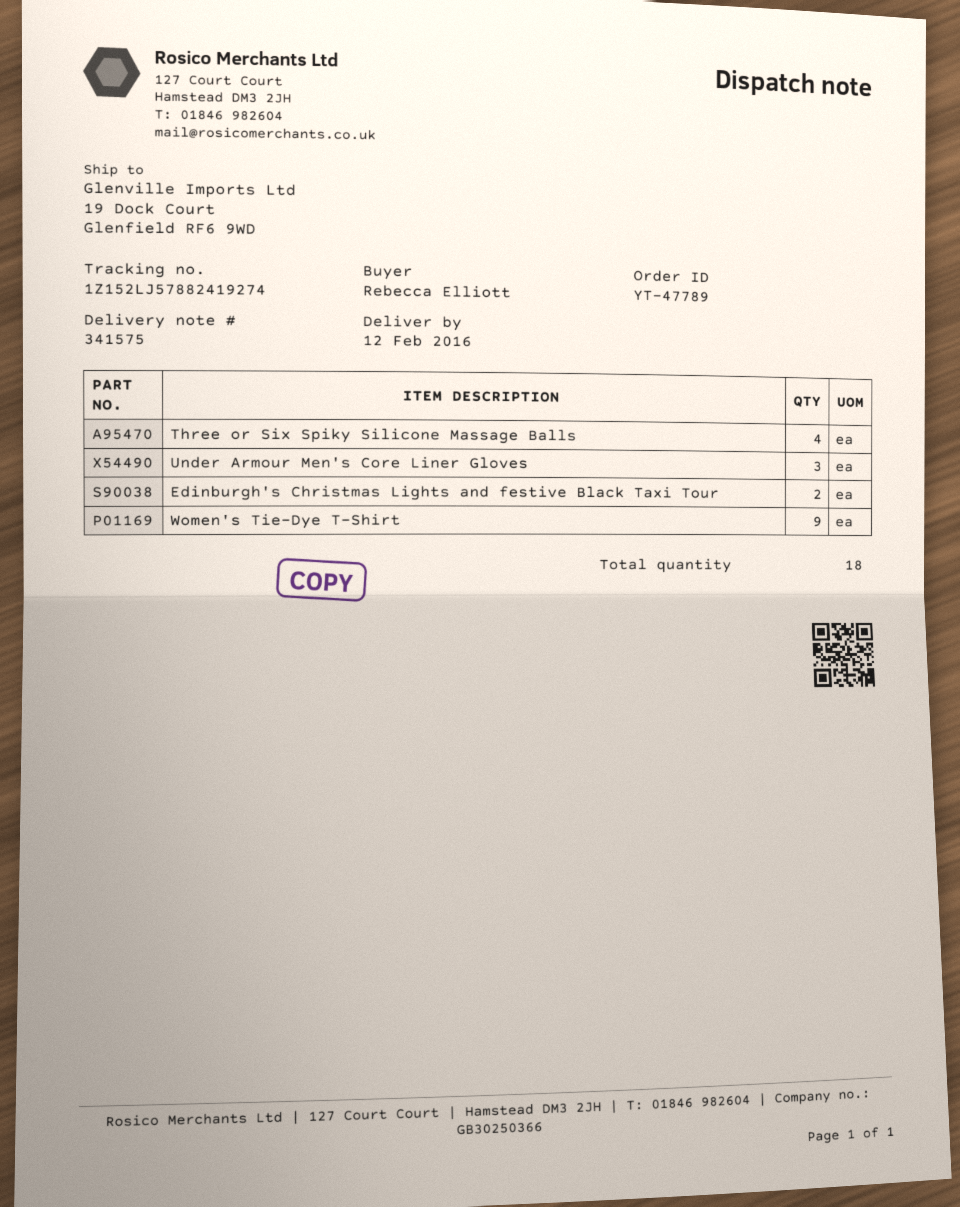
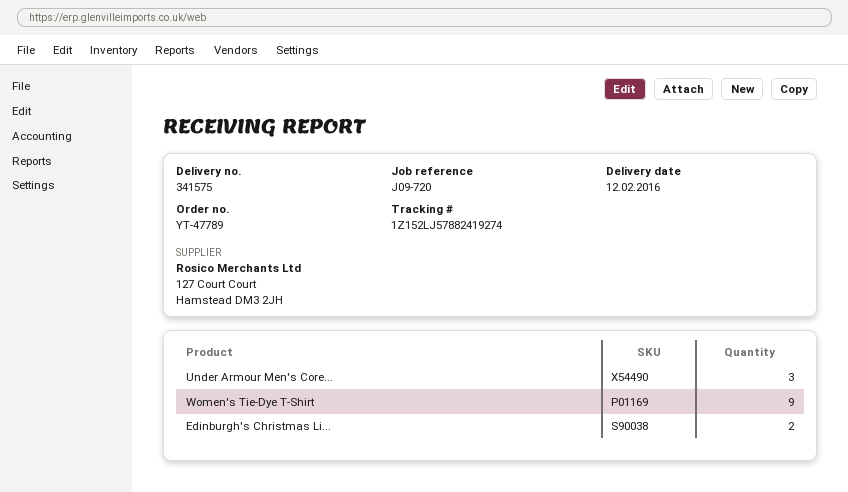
Three or Six Spiky Silicone Massage Balls: 4 -> none

